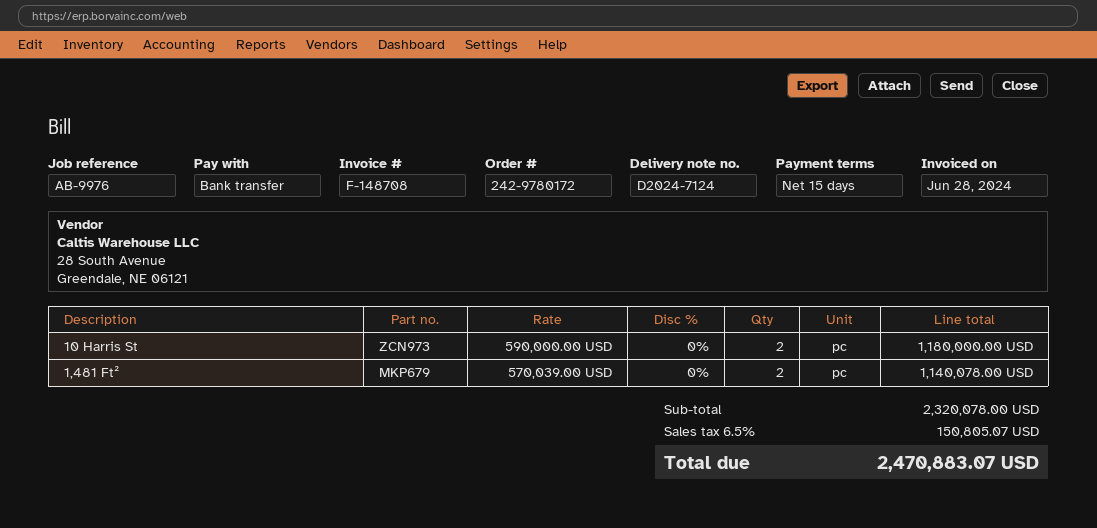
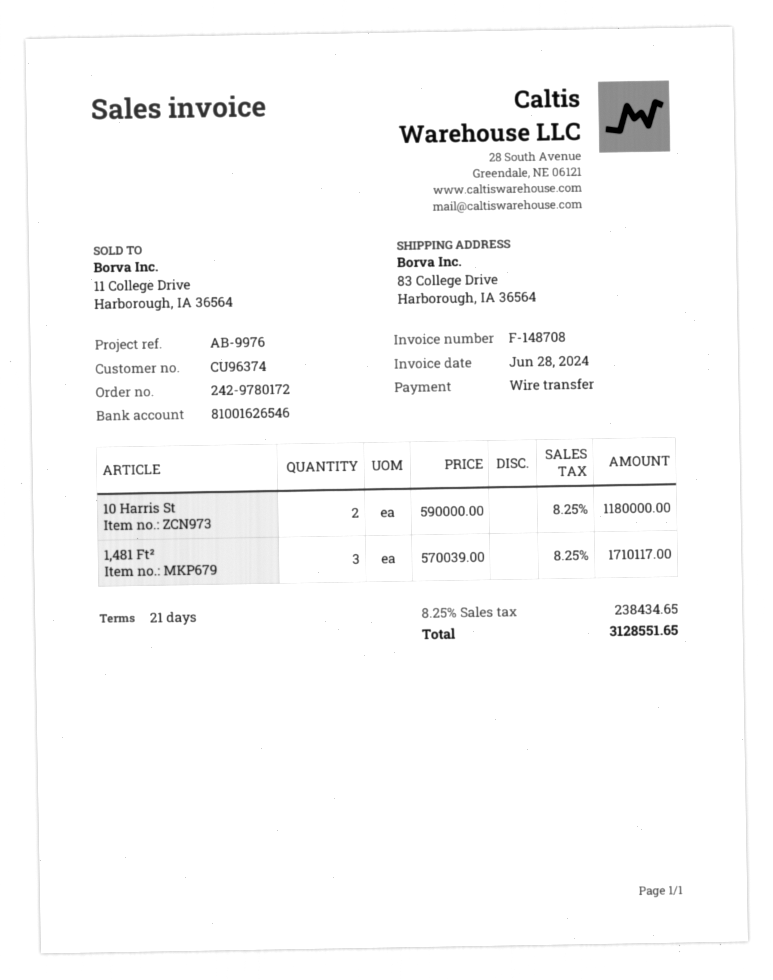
payment terms: 15 days -> 21 days
1,481 Ft²: 2 x 570039.00 = 1140078.00 -> 3 x 570039.00 = 1710117.00
tax: 6.5% = 150805.07 -> 8.25% = 238434.65
total: 2470883.07 -> 3128551.65

